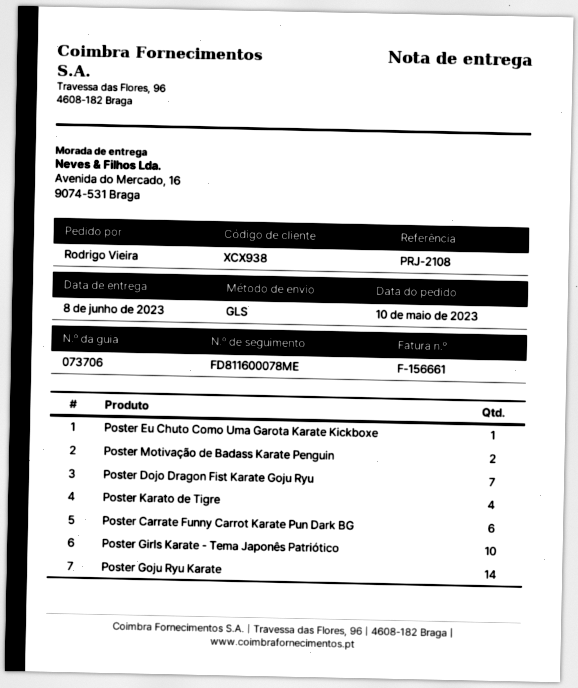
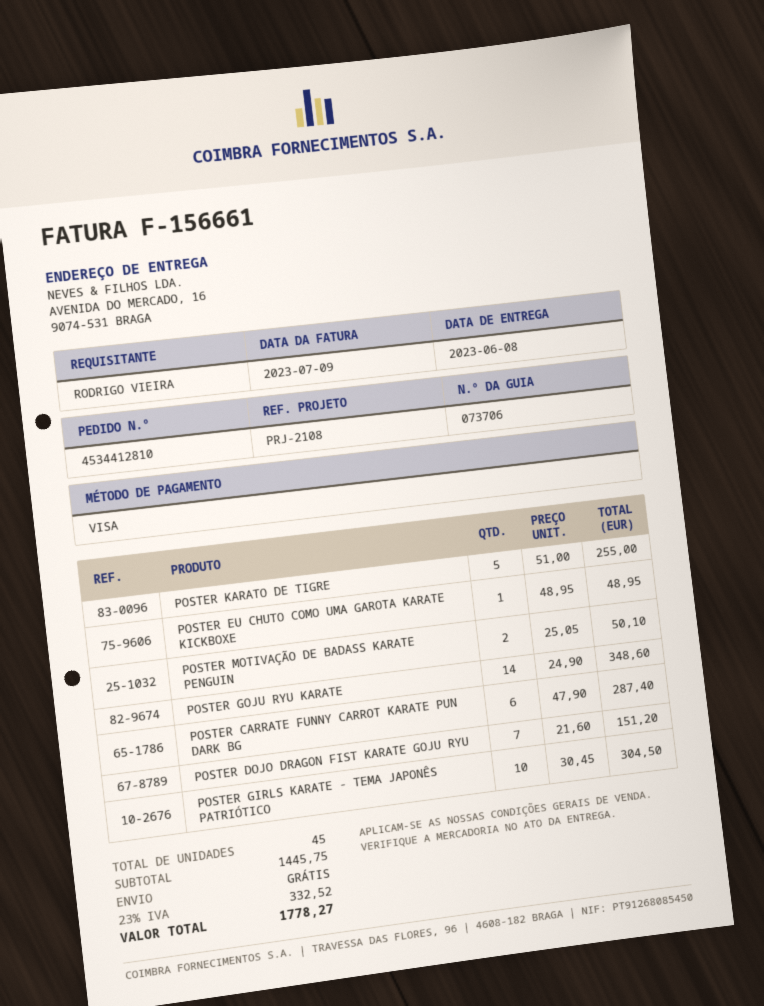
Poster Karato de Tigre: 4 -> 5

